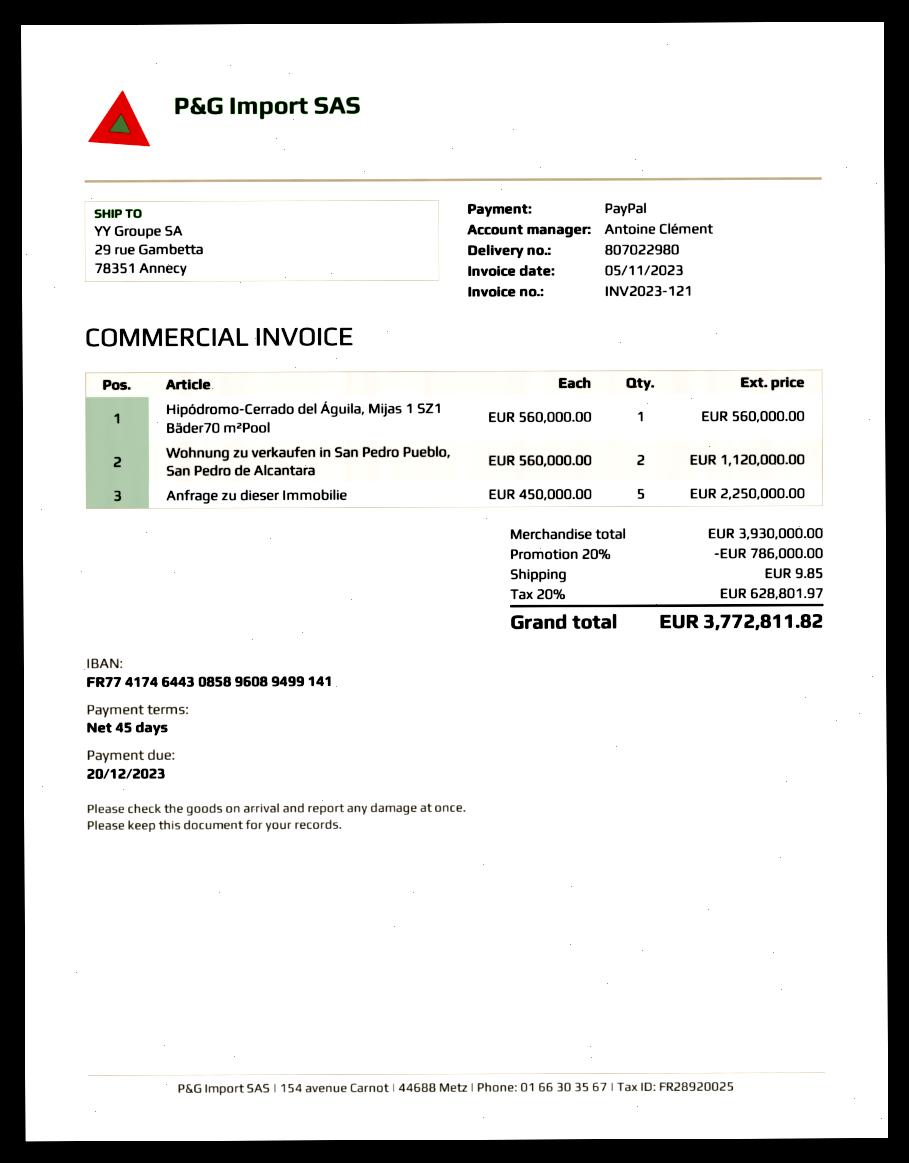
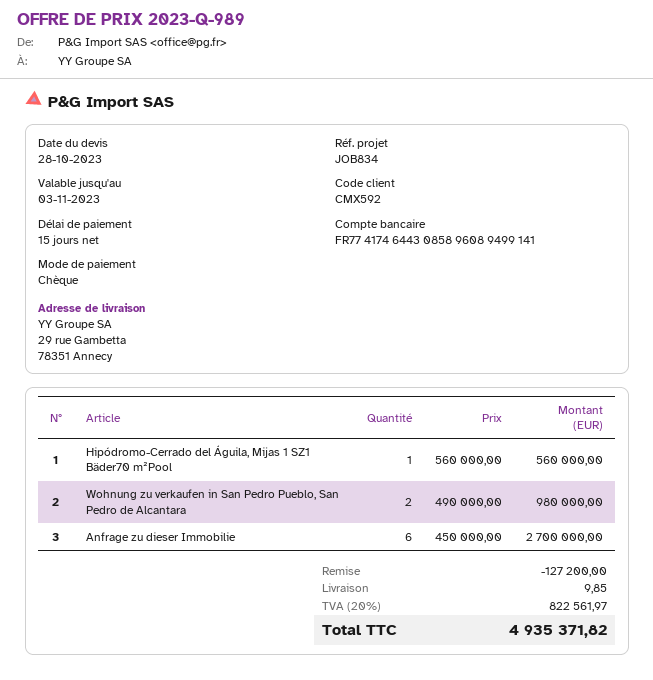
payment terms: 45 days -> 15 days
payment method: PayPal -> cheque
Wohnung zu verkaufen in San Pedro Pueblo, San Pedro de Alcantara: 2 x 560000.00 = 1120000.00 -> 2 x 490000.00 = 980000.00
Anfrage zu dieser Immobilie: 5 x 450000.00 = 2250000.00 -> 6 x 450000.00 = 2700000.00
discount: 786000.00 -> 127200.00
tax: 20% = 628801.97 -> 20% = 822561.97
total: 3772811.82 -> 4935371.82

